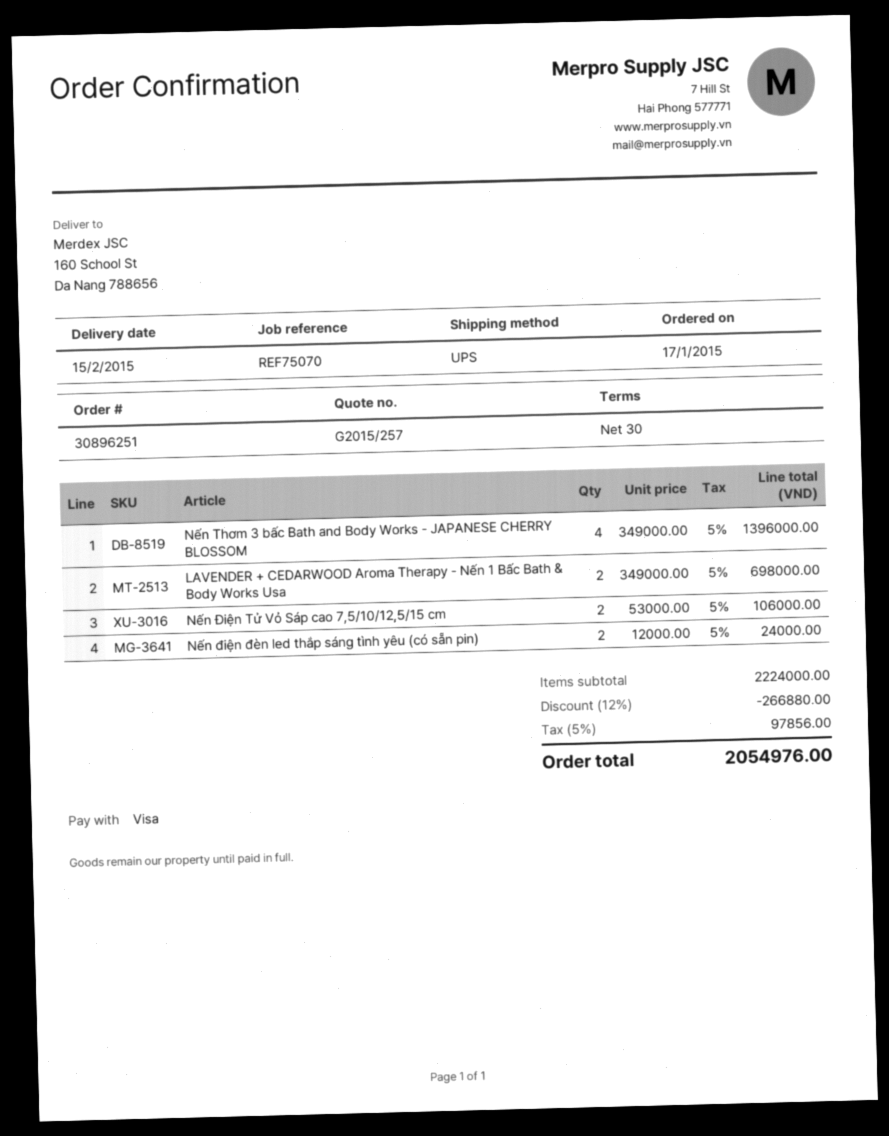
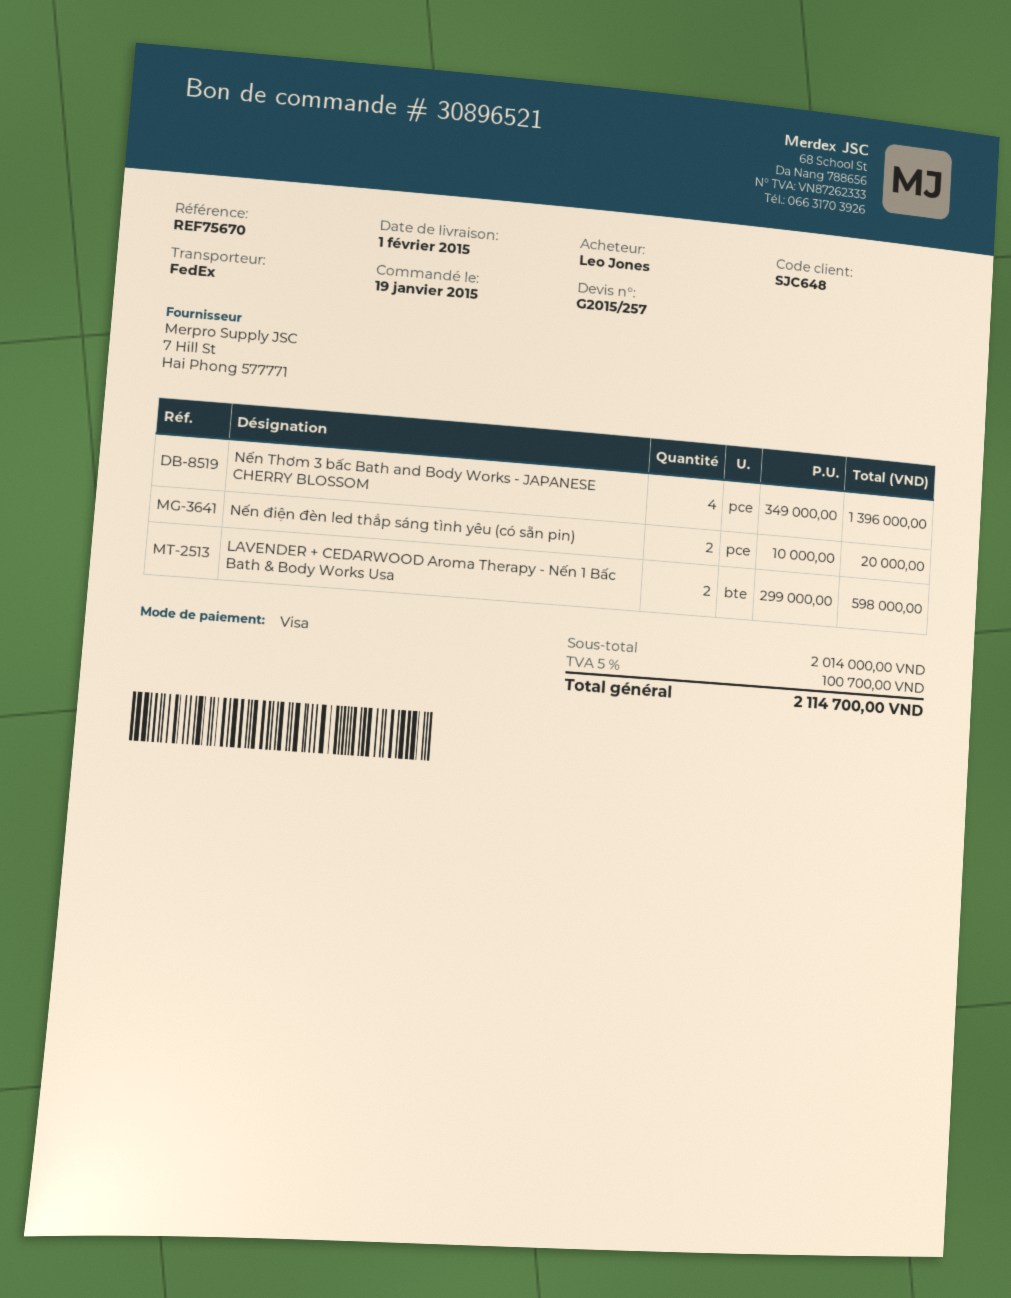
order number: 30896251 -> 30896521
order date: 2015-01-17 -> 2015-01-19
delivery date: 2015-02-15 -> 2015-02-01
reference: REF75070 -> REF75670
shipping method: UPS -> FedEx
LAVENDER + CEDARWOOD Aroma Therapy - Nến 1 Bấc Bath & Body Works Usa: 2 x 349000.00 = 698000.00 -> 2 x 299000.00 = 598000.00
Nến Điện Tử Vỏ Sáp cao 7,5/10/12,5/15 cm: 2 x 53000.00 = 106000.00 -> none
Nến điện đèn led thắp sáng tình yêu (có sẵn pin): 2 x 12000.00 = 24000.00 -> 2 x 10000.00 = 20000.00
subtotal: 2224000.00 -> 2014000.00
discount: 12% = 266880.00 -> none
tax: 5% = 97856.00 -> 5% = 100700.00
total: 2054976.00 -> 2114700.00

